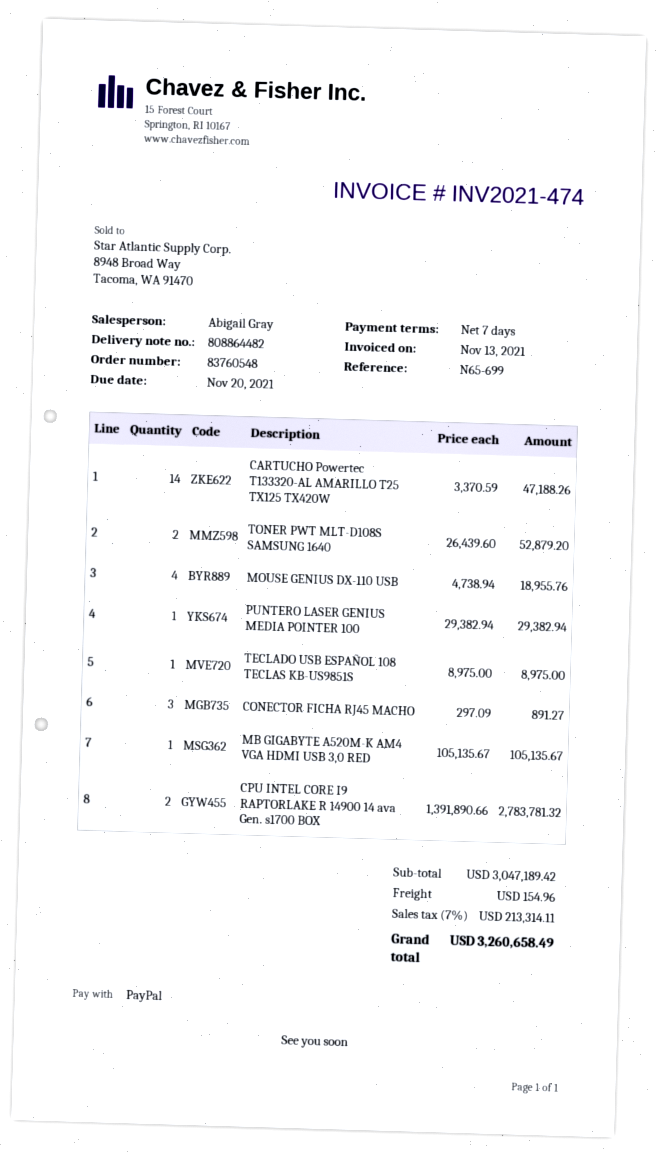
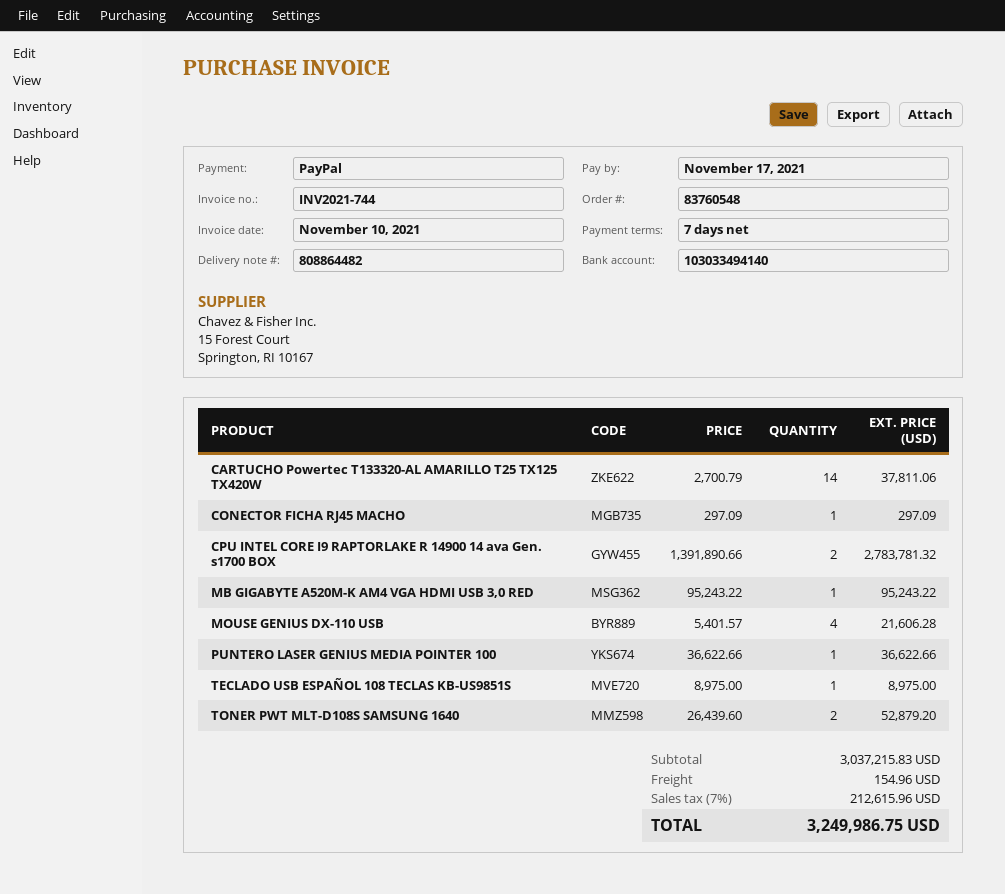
invoice number: INV2021-474 -> INV2021-744
invoice date: 2021-11-13 -> 2021-11-10
due date: 2021-11-20 -> 2021-11-17
CARTUCHO Powertec T133320-AL AMARILLO T25 TX125 TX420W: 14 x 3370.59 = 47188.26 -> 14 x 2700.79 = 37811.06
MOUSE GENIUS DX-110 USB: 4 x 4738.94 = 18955.76 -> 4 x 5401.57 = 21606.28
PUNTERO LASER GENIUS MEDIA POINTER 100: 1 x 29382.94 = 29382.94 -> 1 x 36622.66 = 36622.66
CONECTOR FICHA RJ45 MACHO: 3 x 297.09 = 891.27 -> 1 x 297.09 = 297.09
MB GIGABYTE A520M-K AM4 VGA HDMI USB 3,0 RED: 1 x 105135.67 = 105135.67 -> 1 x 95243.22 = 95243.22
subtotal: 3047189.42 -> 3037215.83
tax: 7% = 213314.11 -> 7% = 212615.96
total: 3260658.49 -> 3249986.75

